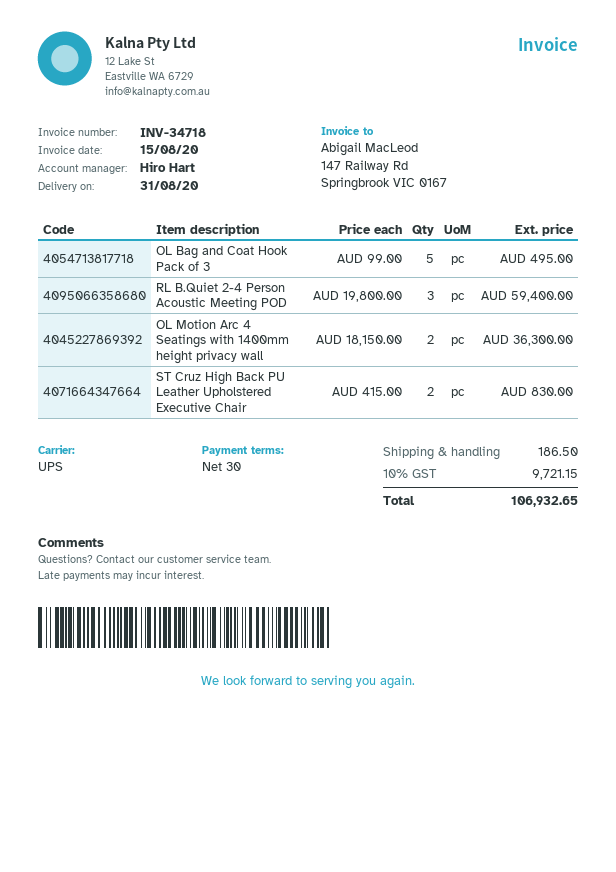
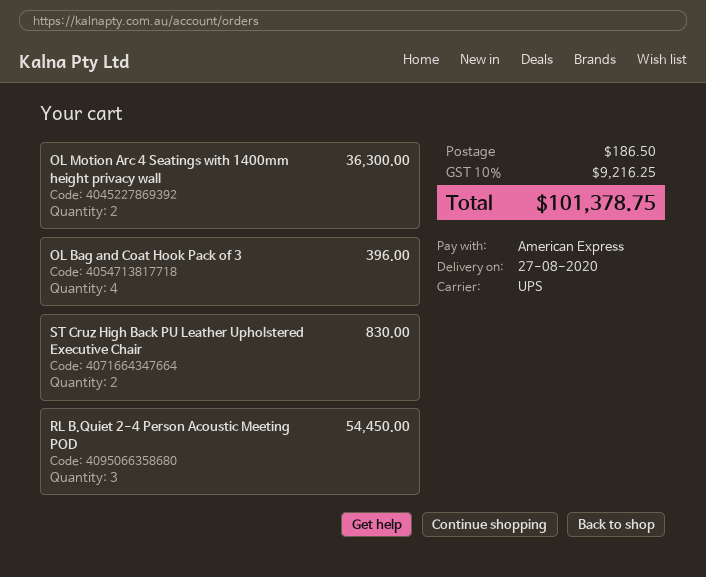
delivery date: 2020-08-31 -> 2020-08-27
OL Bag and Coat Hook Pack of 3: 5 for 495.00 -> 4 for 396.00
RL B.Quiet 2-4 Person Acoustic Meeting POD: 3 for 59400.00 -> 3 for 54450.00
tax: 10% = 9721.15 -> 10% = 9216.25
total: 106932.65 -> 101378.75

